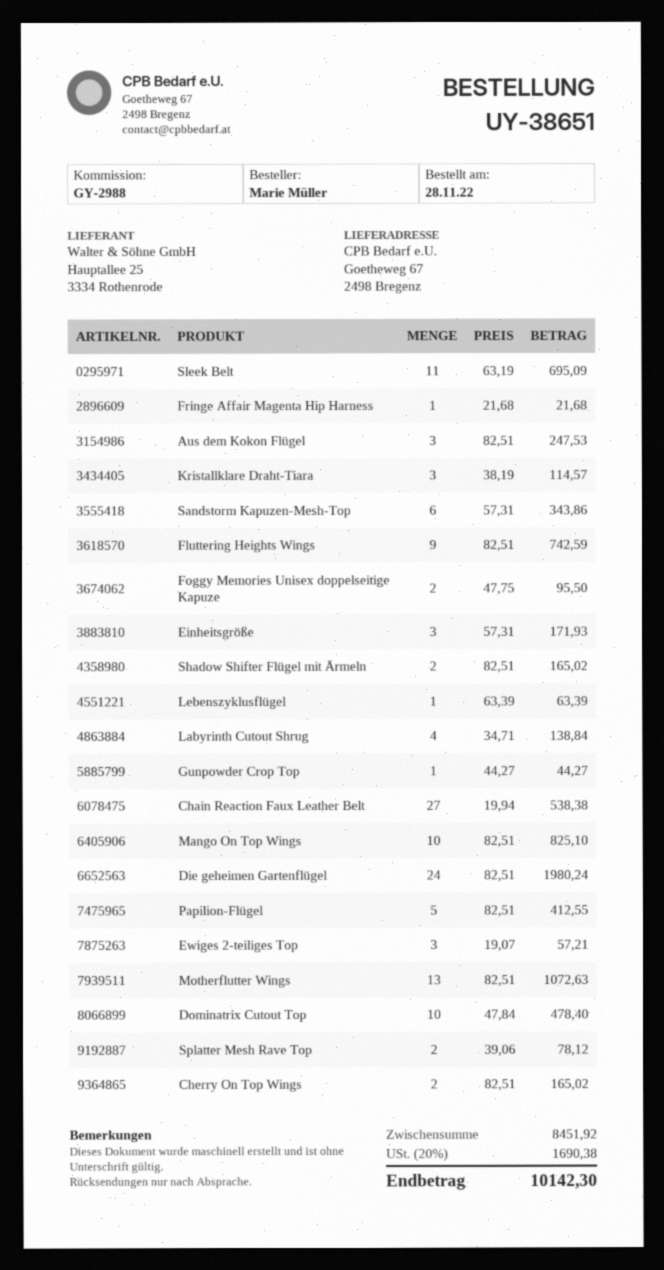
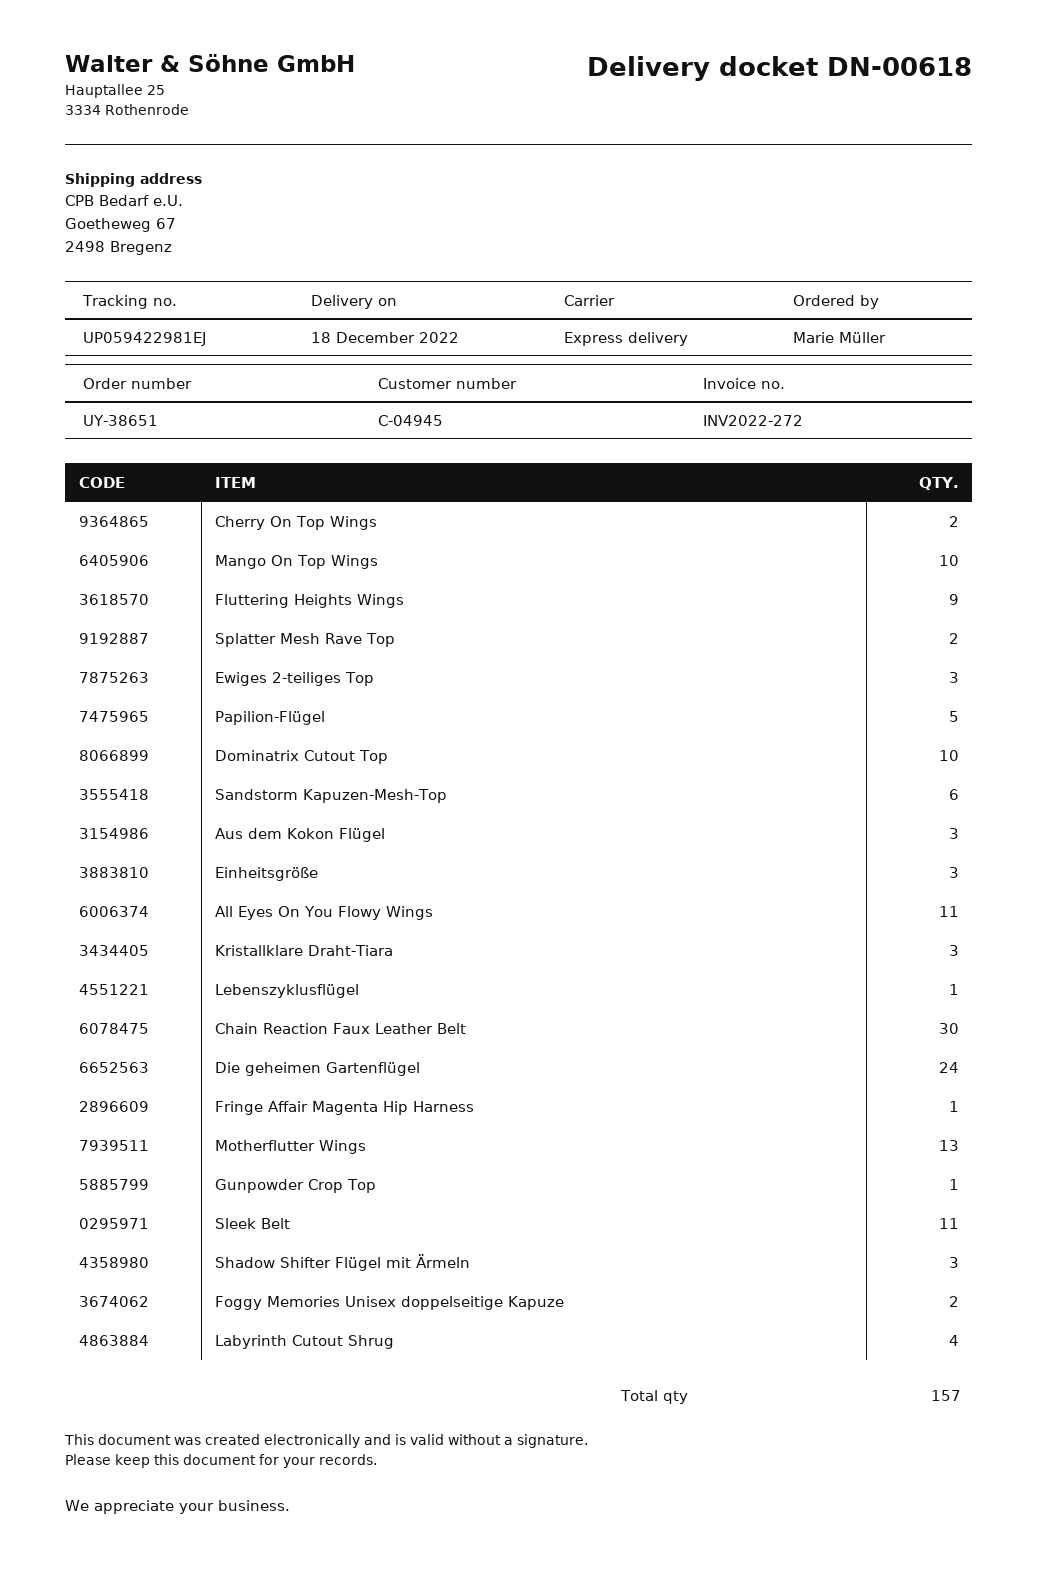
Shadow Shifter Flügel mit Ärmeln: 2 -> 3
Chain Reaction Faux Leather Belt: 27 -> 30
All Eyes On You Flowy Wings: none -> 11

